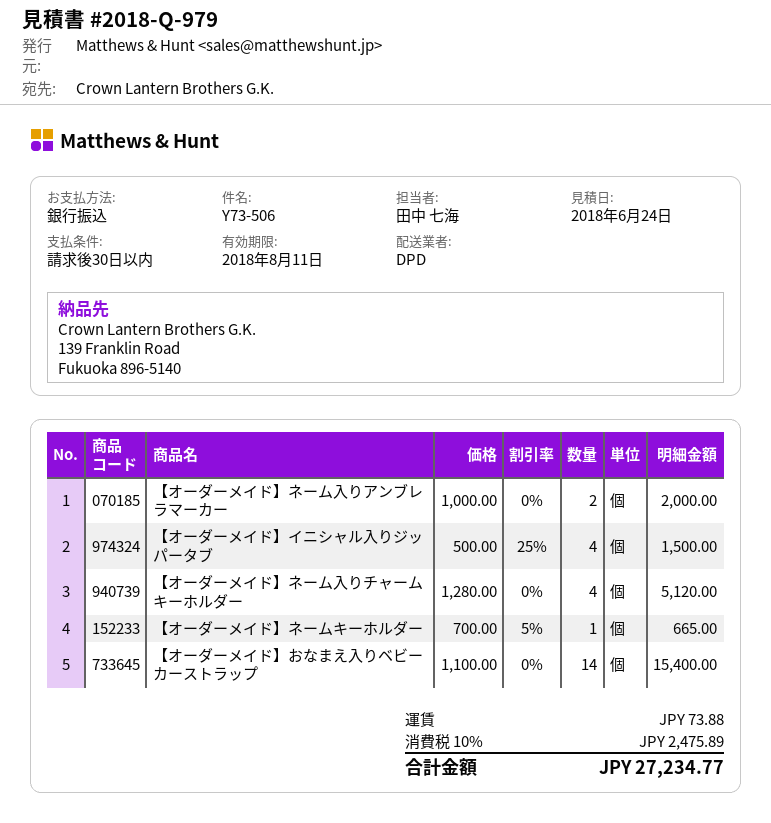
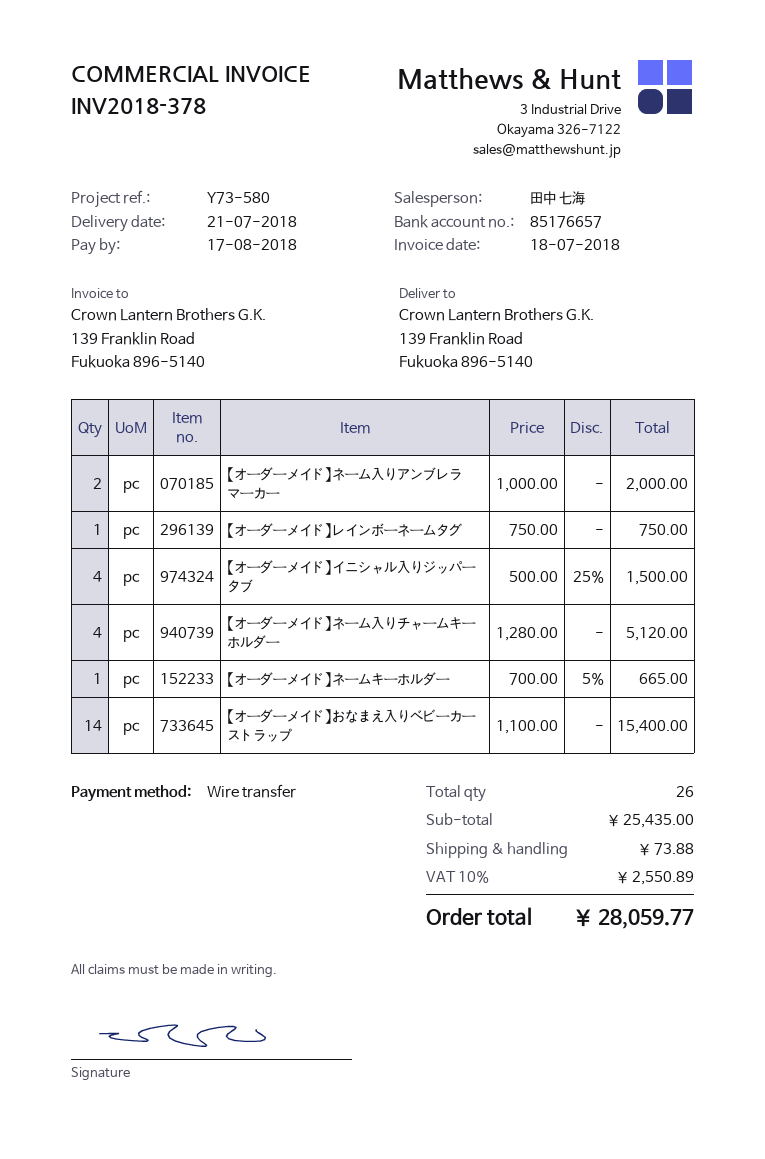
reference: Y73-506 -> Y73-580
【オーダーメイド】レインボーネームタグ: none -> 1 x 750.00 = 750.00
tax: 10% = 2475.89 -> 10% = 2550.89
total: 27234.77 -> 28059.77

